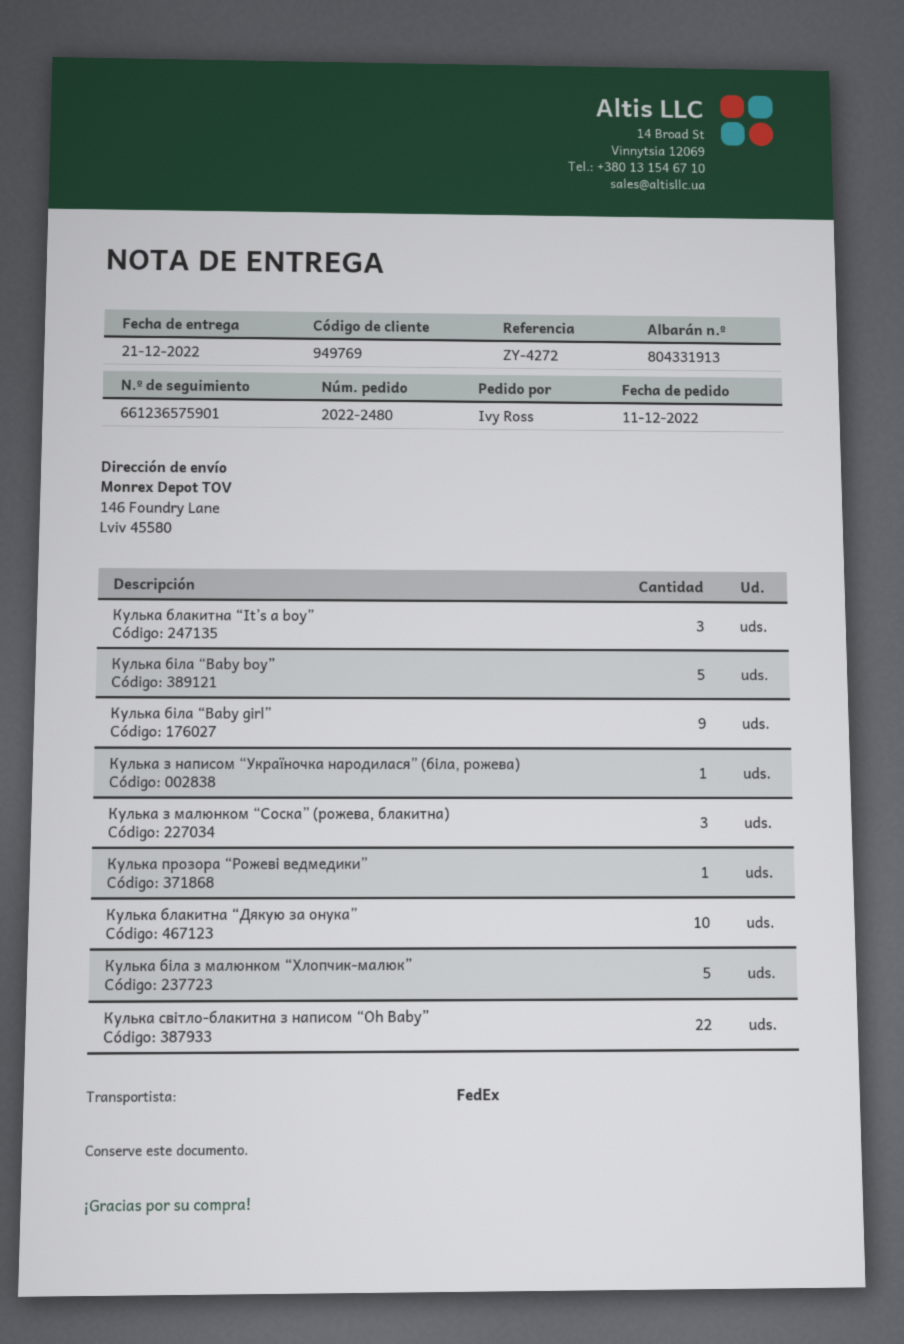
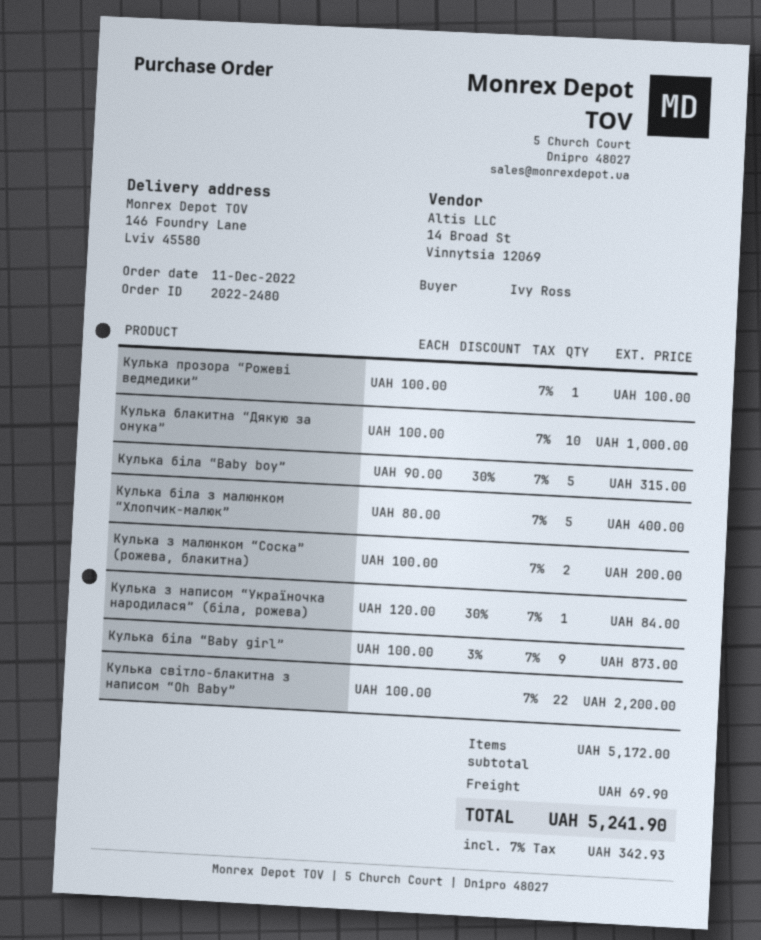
Кулька блакитна “It’s a boy”: 3 -> none
Кулька з малюнком “Соска” (рожева, блакитна): 3 -> 2

